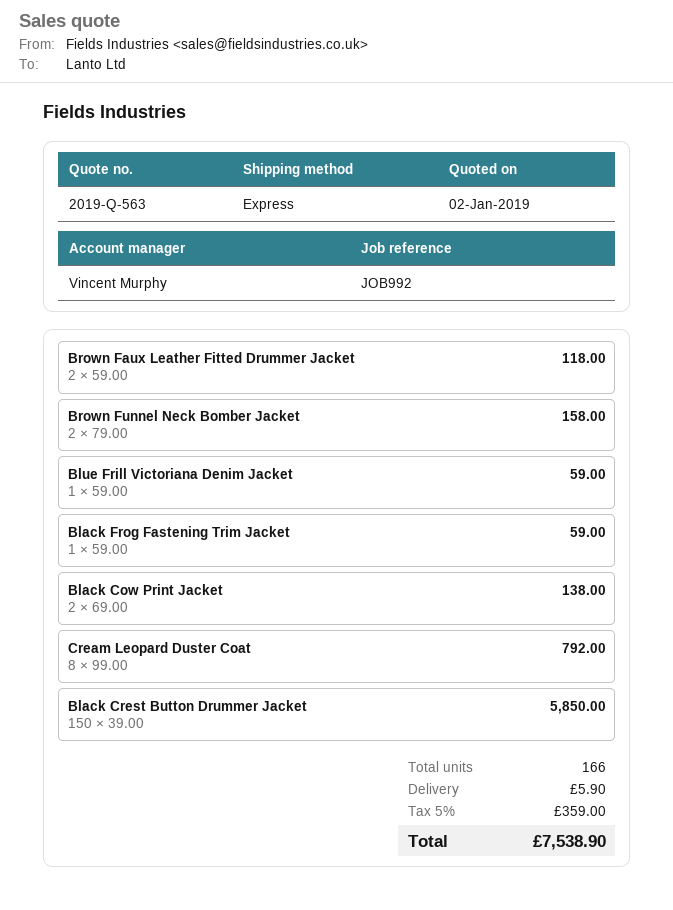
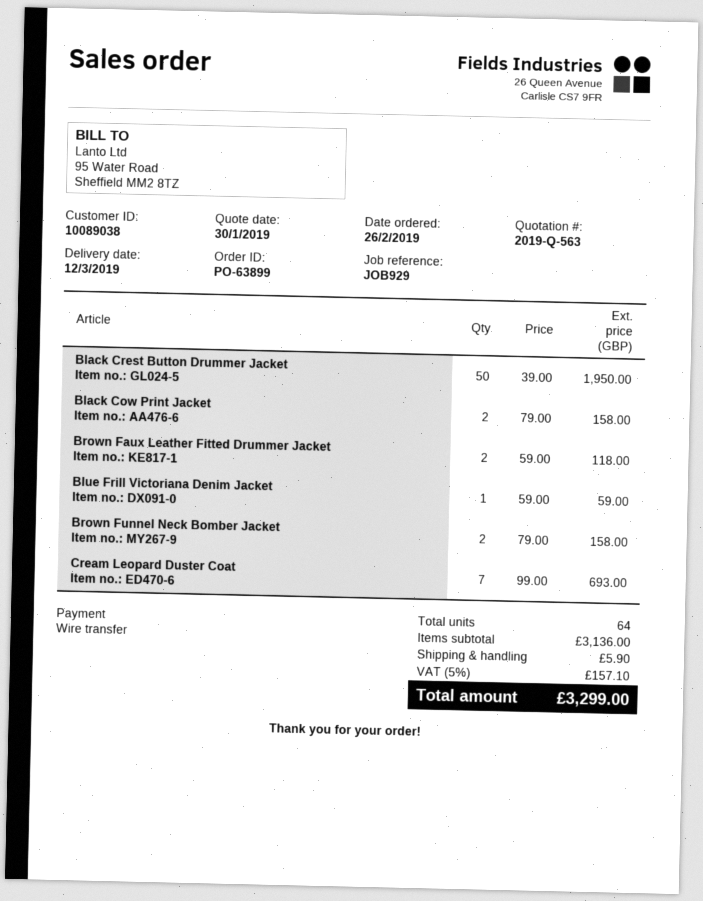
quote date: 2019-01-02 -> 2019-01-30
reference: JOB992 -> JOB929
Black Frog Fastening Trim Jacket: 1 x 59.00 = 59.00 -> none
Black Cow Print Jacket: 2 x 69.00 = 138.00 -> 2 x 79.00 = 158.00
Cream Leopard Duster Coat: 8 x 99.00 = 792.00 -> 7 x 99.00 = 693.00
Black Crest Button Drummer Jacket: 150 x 39.00 = 5850.00 -> 50 x 39.00 = 1950.00
total quantity: 166 -> 64
tax: 5% = 359.00 -> 5% = 157.10
total: 7538.90 -> 3299.00

